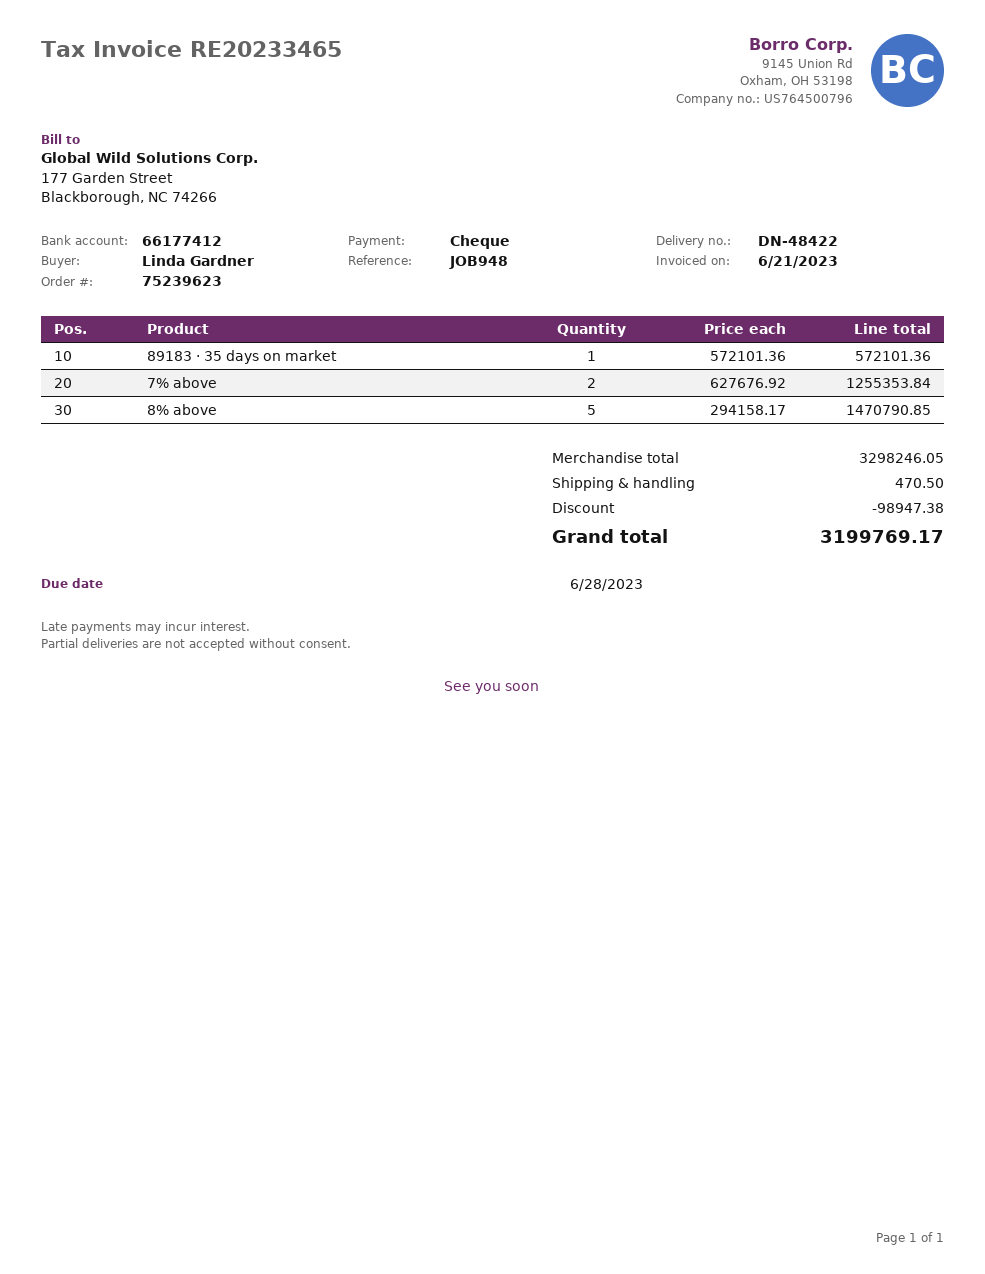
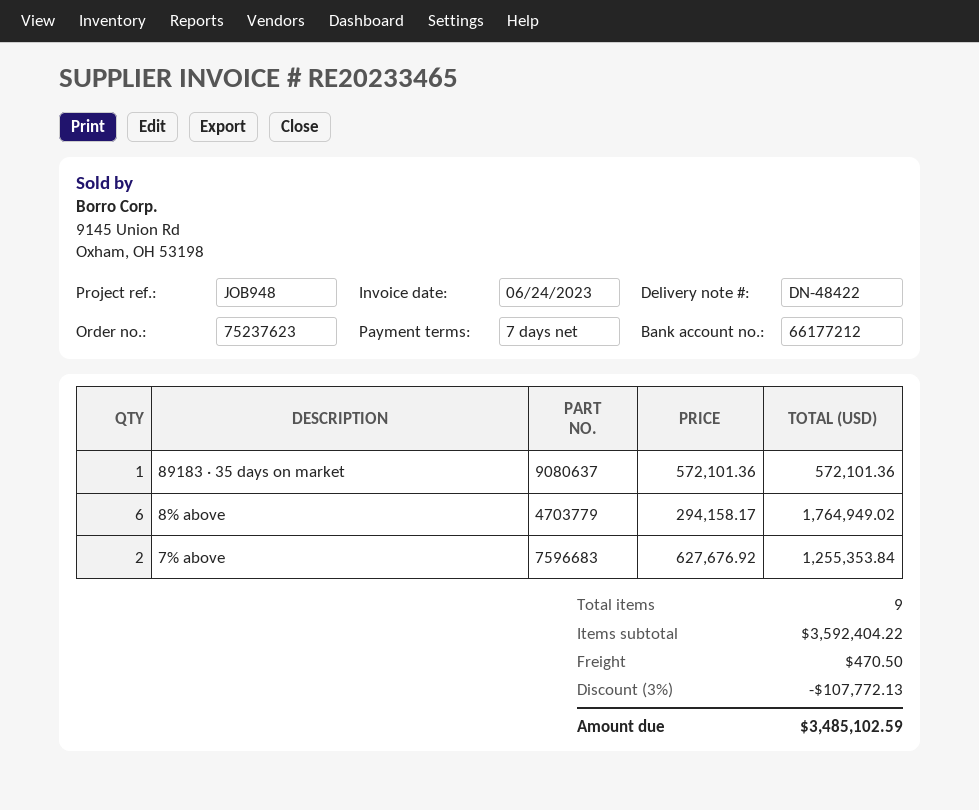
order number: 75239623 -> 75237623
invoice date: 2023-06-21 -> 2023-06-24
bank account: 66177412 -> 66177212
8% above: 5 x 294158.17 = 1470790.85 -> 6 x 294158.17 = 1764949.02
subtotal: 3298246.05 -> 3592404.22
discount: 98947.38 -> 107772.13
total: 3199769.17 -> 3485102.59

